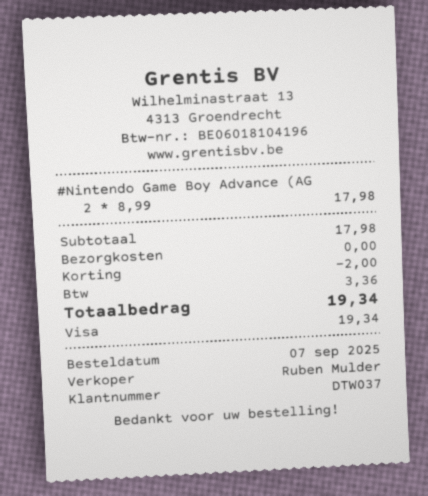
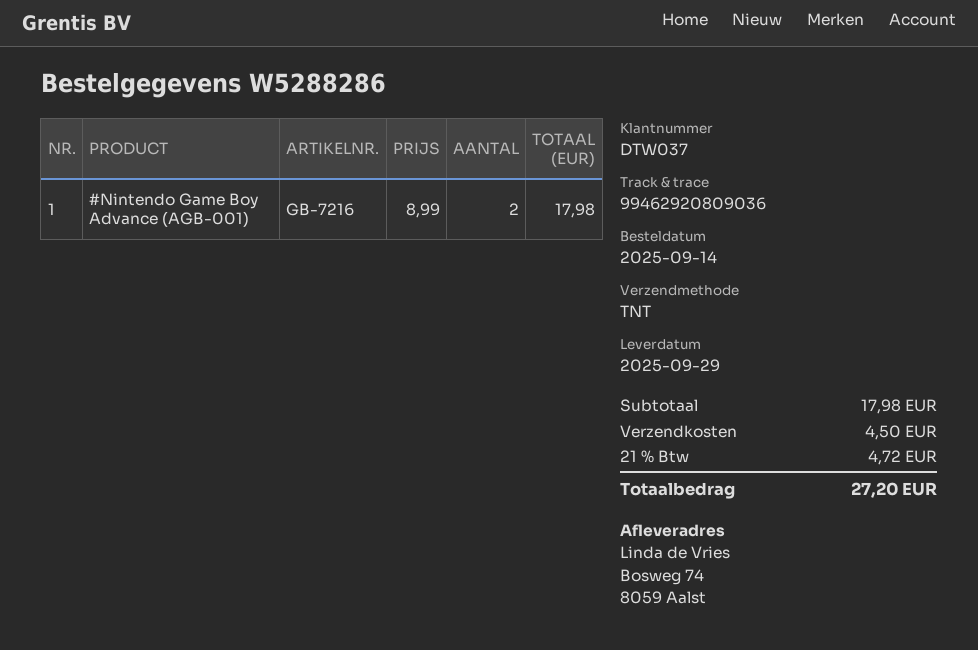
order date: 2025-09-07 -> 2025-09-14
discount: 2.00 -> none
shipping: 0.00 -> 4.50
tax: 3.36 -> 4.72
total: 19.34 -> 27.20

